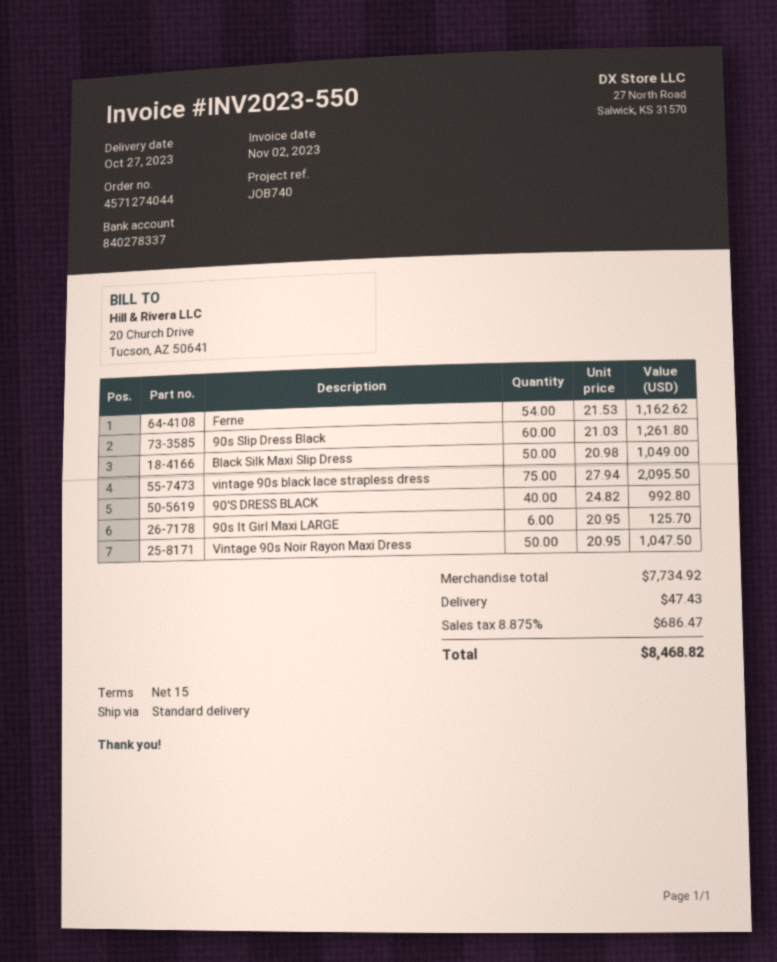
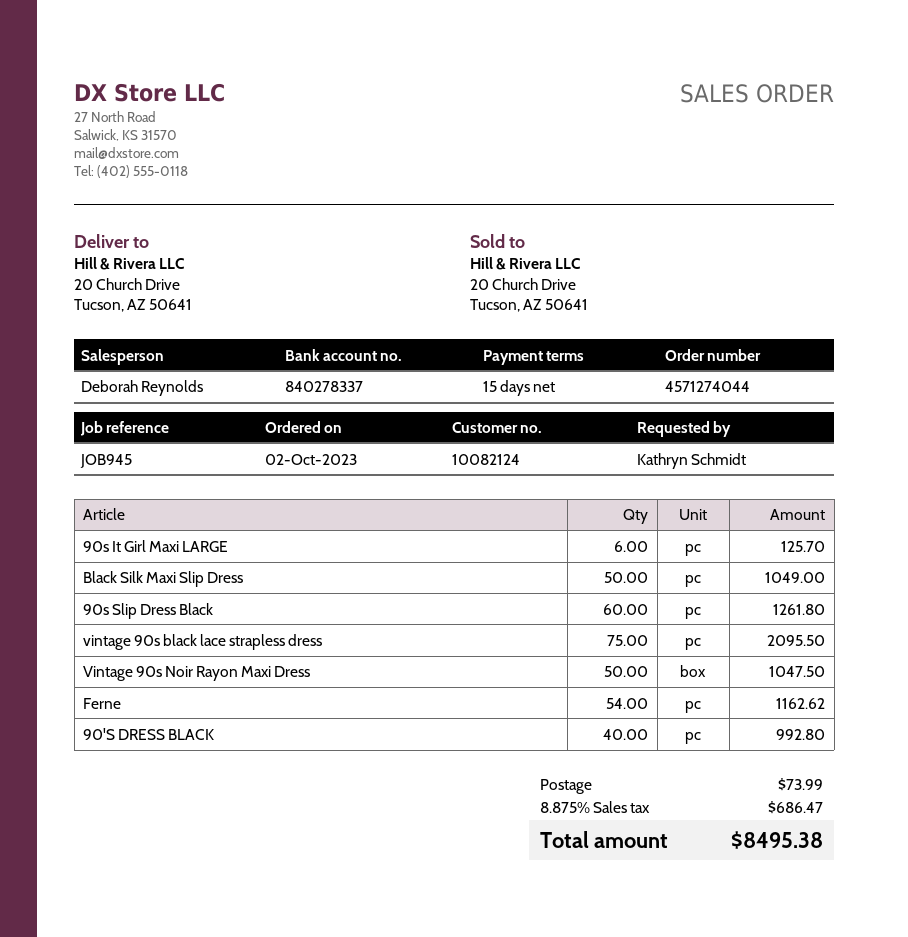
reference: JOB740 -> JOB945
shipping: 47.43 -> 73.99
total: 8468.82 -> 8495.38

